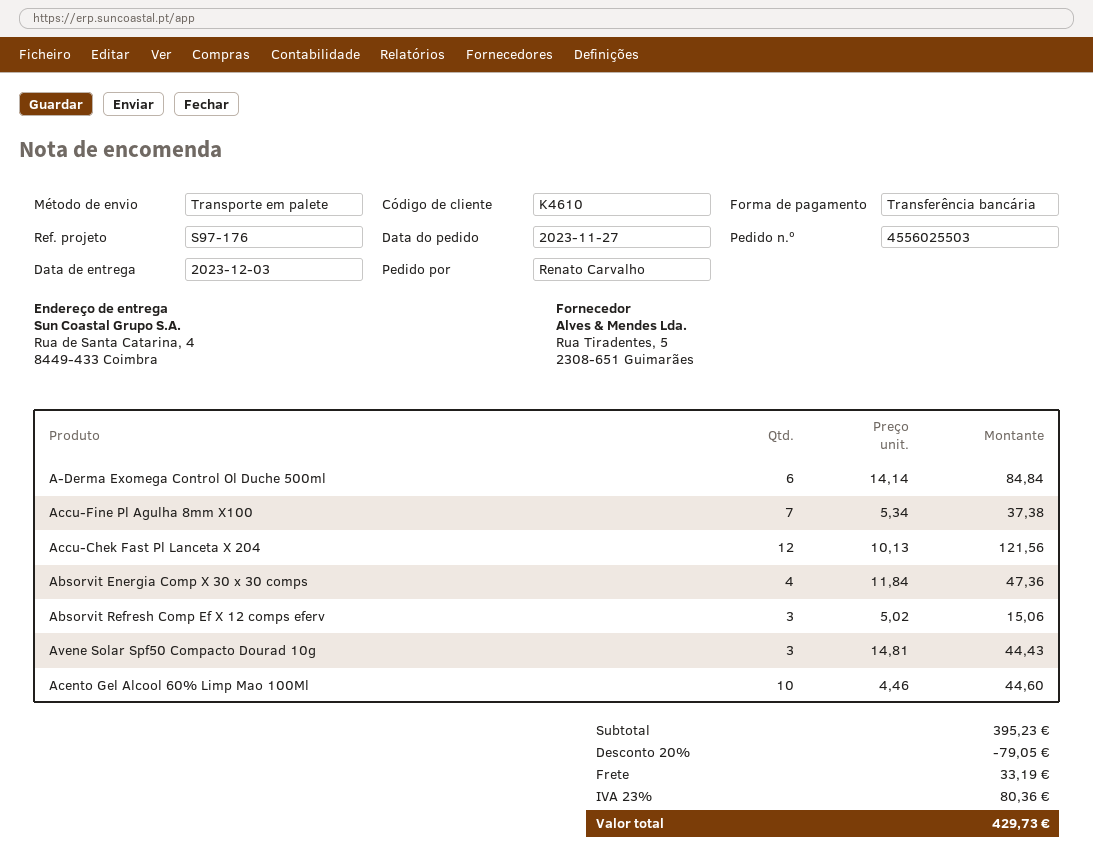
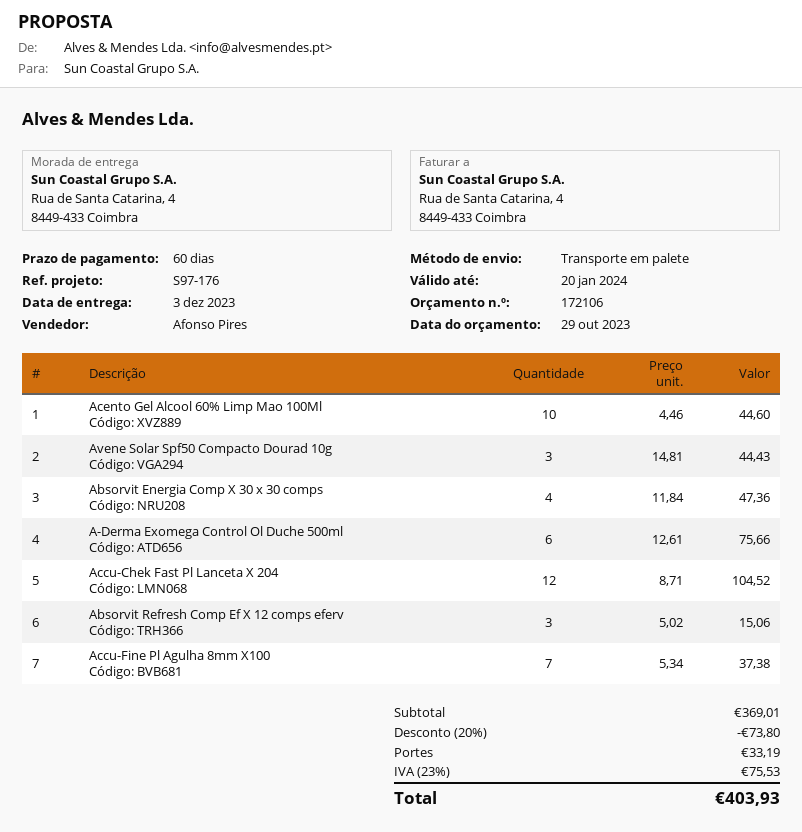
A-Derma Exomega Control Ol Duche 500ml: 6 x 14.14 = 84.84 -> 6 x 12.61 = 75.66
Accu-Chek Fast Pl Lanceta X 204: 12 x 10.13 = 121.56 -> 12 x 8.71 = 104.52
subtotal: 395.23 -> 369.01
discount: 20% = 79.05 -> 20% = 73.80
tax: 23% = 80.36 -> 23% = 75.53
total: 429.73 -> 403.93

